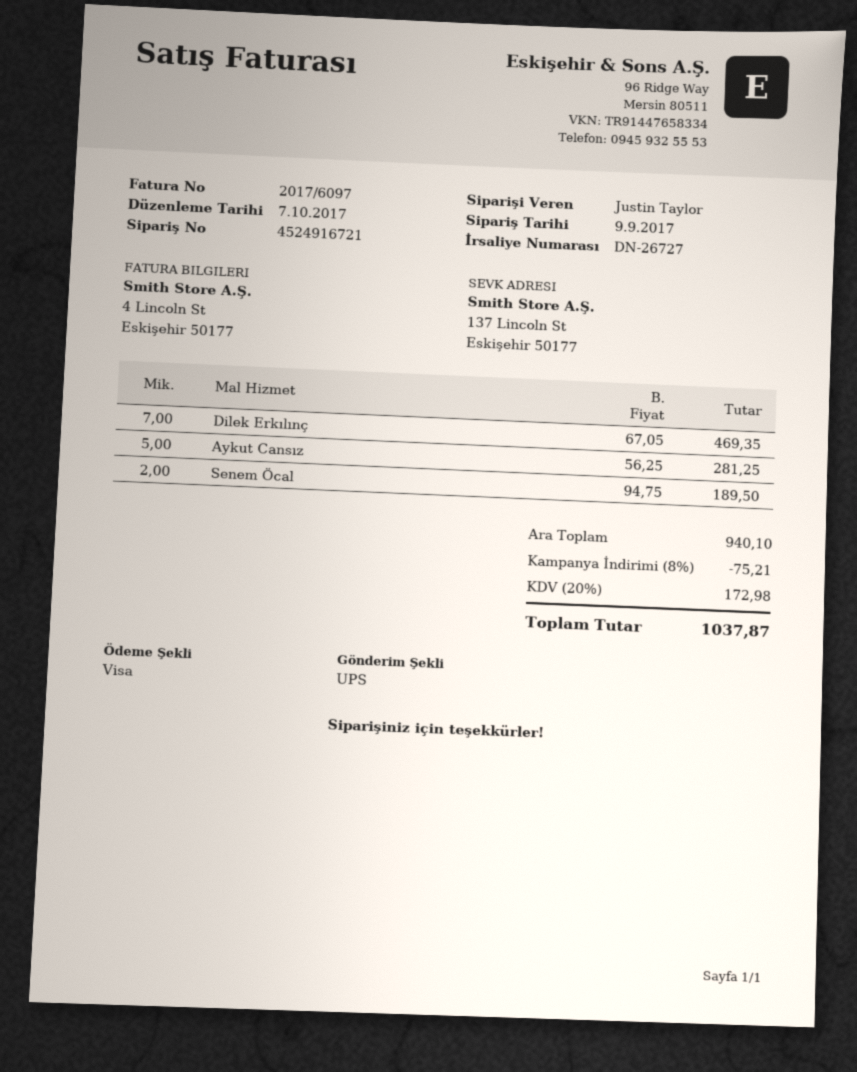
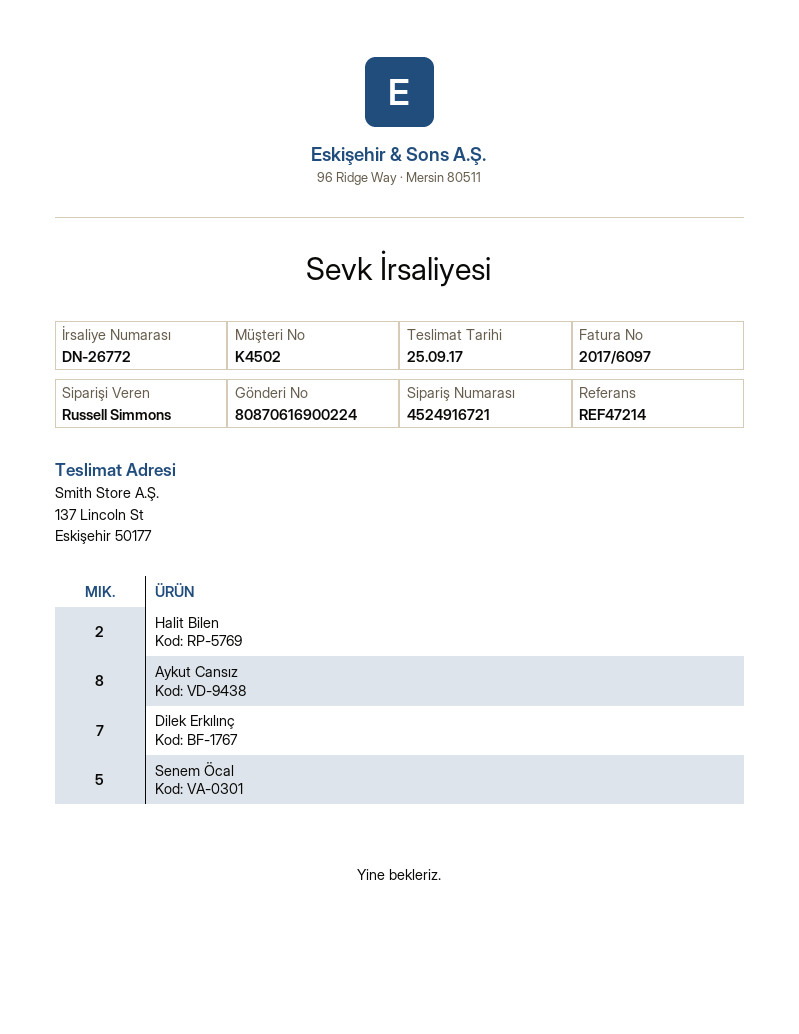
delivery note number: DN-26727 -> DN-26772
ordered by: Justin Taylor -> Russell Simmons
Aykut Cansız: 5 -> 8
Senem Öcal: 2 -> 5
Halit Bilen: none -> 2

